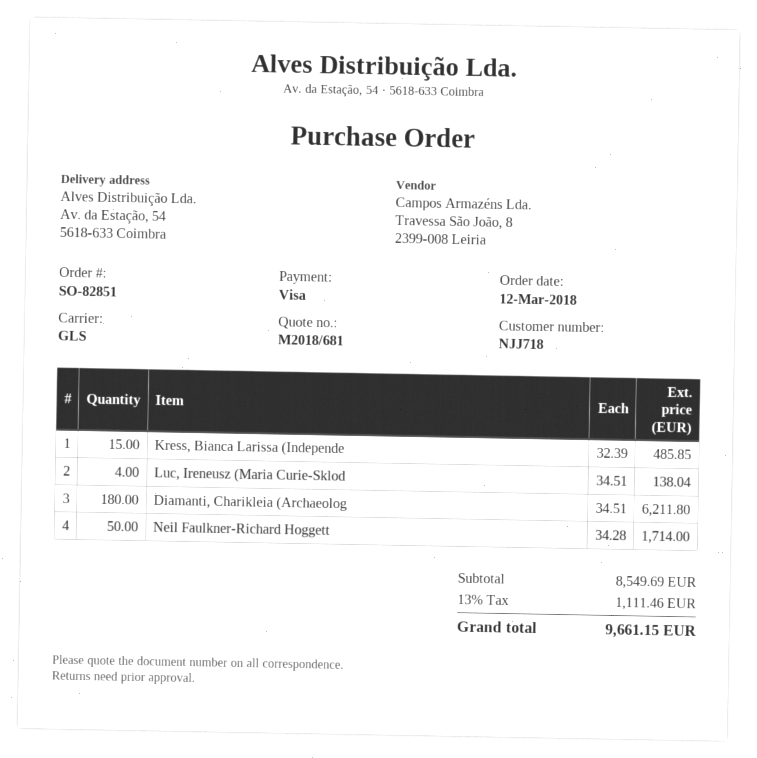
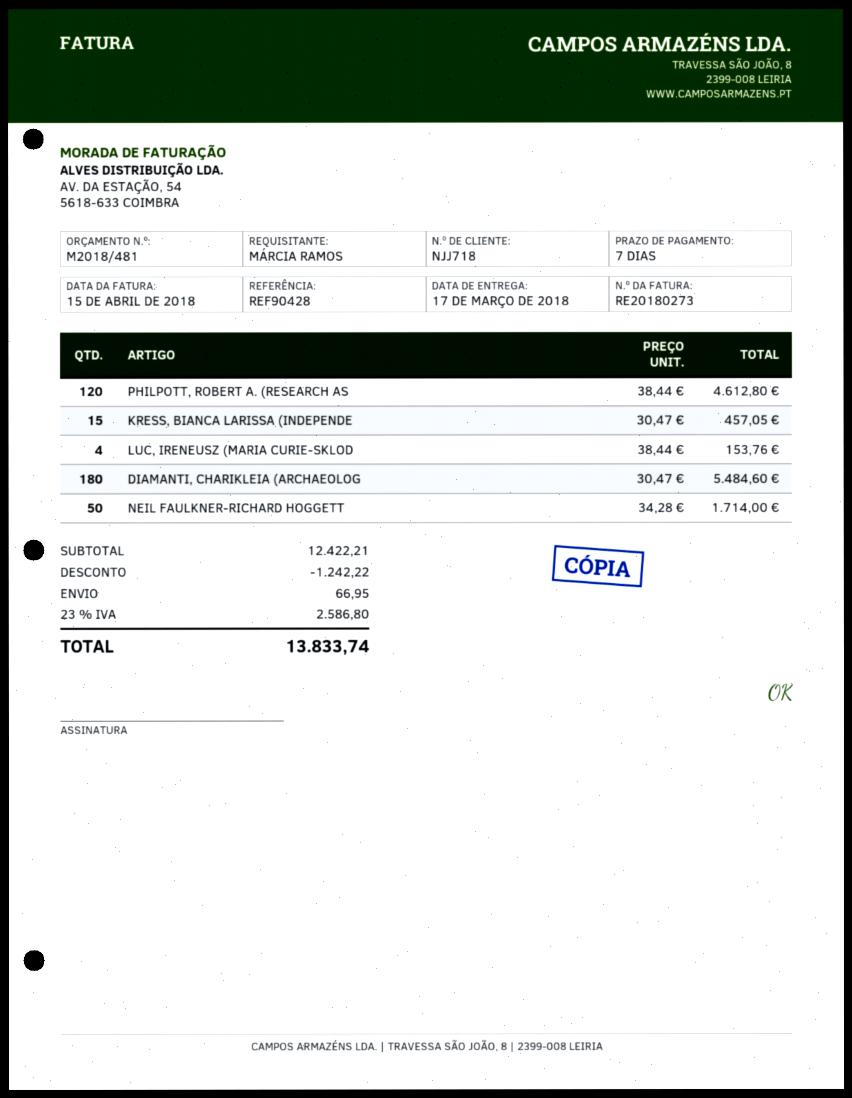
quote number: M2018/681 -> M2018/481
Kress, Bianca Larissa (Independe: 15 x 32.39 = 485.85 -> 15 x 30.47 = 457.05
Luc, Ireneusz (Maria Curie-Sklod: 4 x 34.51 = 138.04 -> 4 x 38.44 = 153.76
Diamanti, Charikleia (Archaeolog: 180 x 34.51 = 6211.80 -> 180 x 30.47 = 5484.60
PHILPOTT, ROBERT A. (RESEARCH AS: none -> 120 x 38.44 = 4612.80
subtotal: 8549.69 -> 12422.21
discount: none -> 1242.22
shipping: none -> 66.95
tax: 13% = 1111.46 -> 23% = 2586.80
total: 9661.15 -> 13833.74

